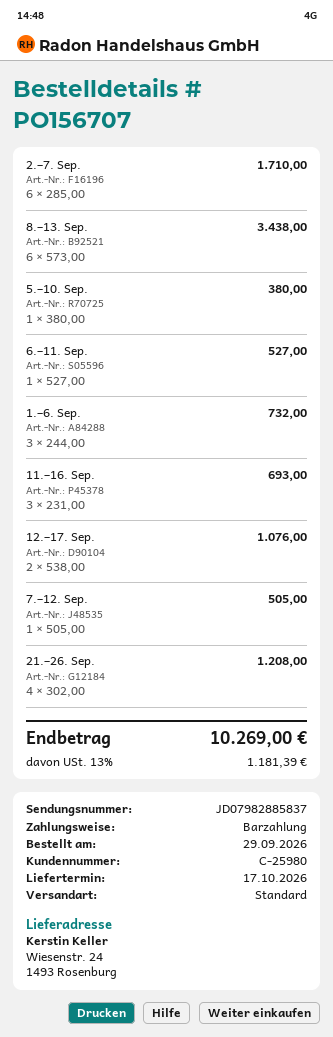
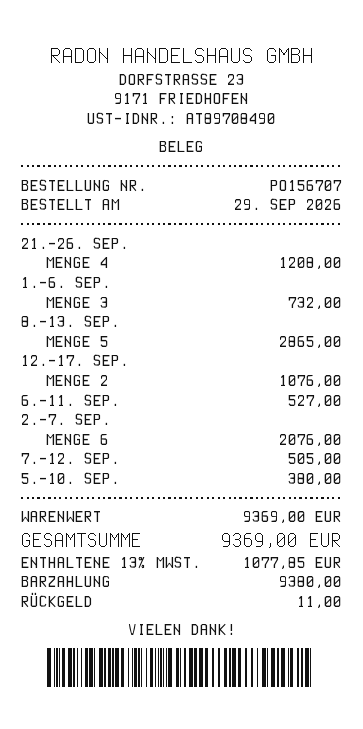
2.–7. Sep.: 6 for 1710.00 -> 6 for 2076.00
8.–13. Sep.: 6 for 3438.00 -> 5 for 2865.00
11.–16. Sep.: 3 for 693.00 -> none
tax: 13% = 1181.39 -> 13% = 1077.85
total: 10269.00 -> 9369.00

